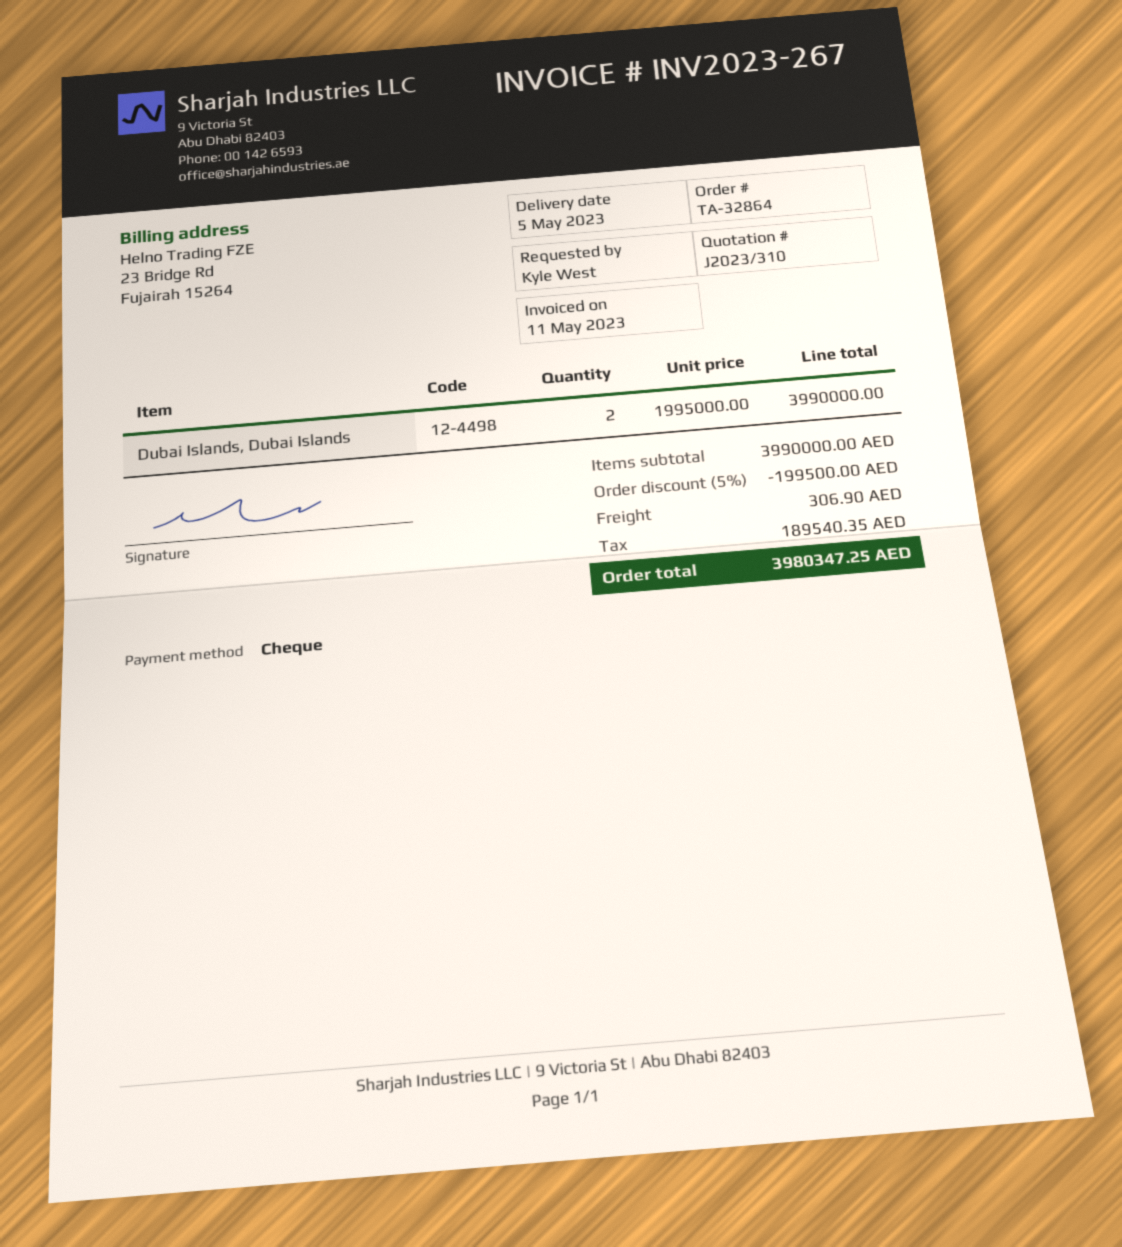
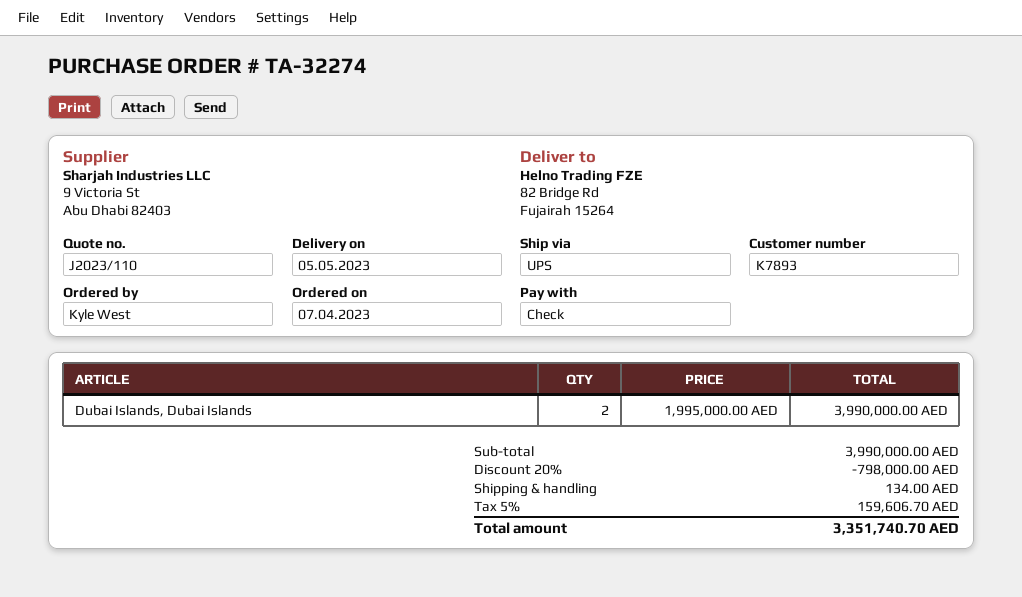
quote number: J2023/310 -> J2023/110
order number: TA-32864 -> TA-32274
discount: 5% = 199500.00 -> 20% = 798000.00
shipping: 306.90 -> 134.00
tax: 189540.35 -> 159606.70
total: 3980347.25 -> 3351740.70

